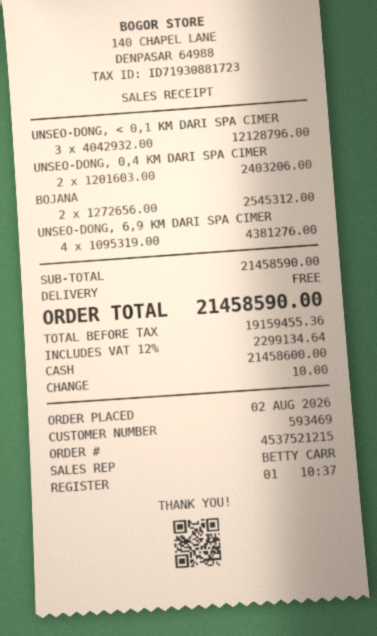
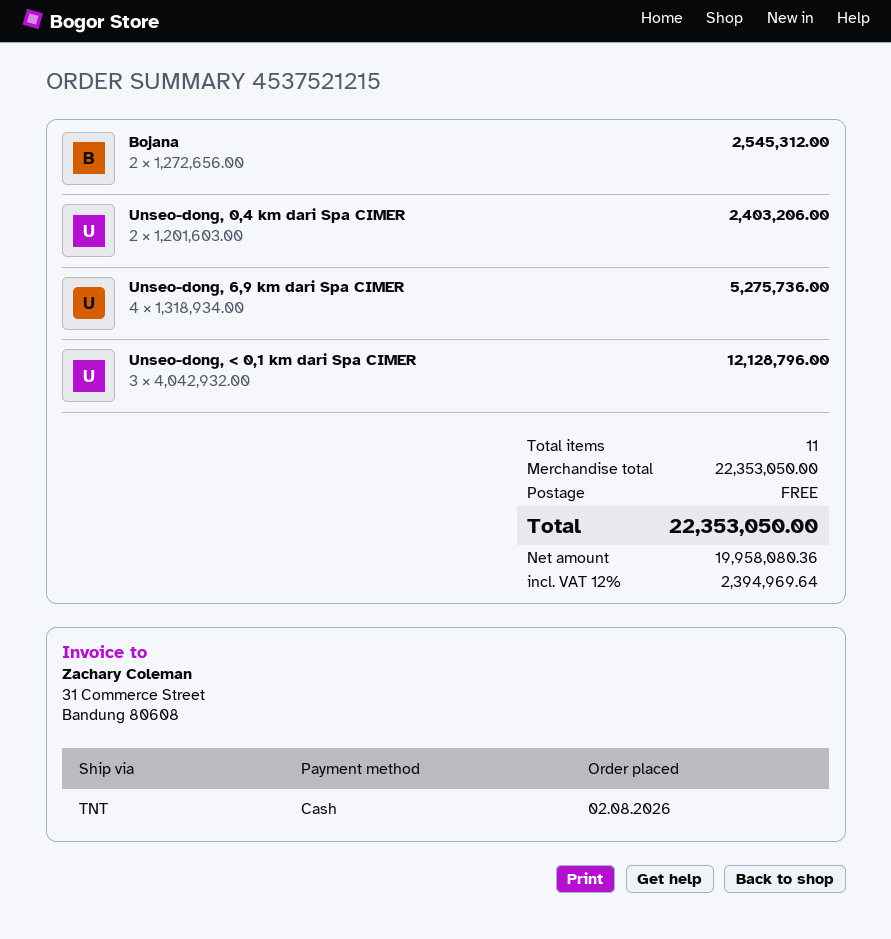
UNSEO-DONG, 6,9 KM DARI SPA CIMER: 4 x 1095319.00 = 4381276.00 -> 4 x 1318934.00 = 5275736.00
subtotal: 21458590.00 -> 22353050.00
net: 19159455.36 -> 19958080.36
tax: 12% = 2299134.64 -> 12% = 2394969.64
total: 21458590.00 -> 22353050.00

